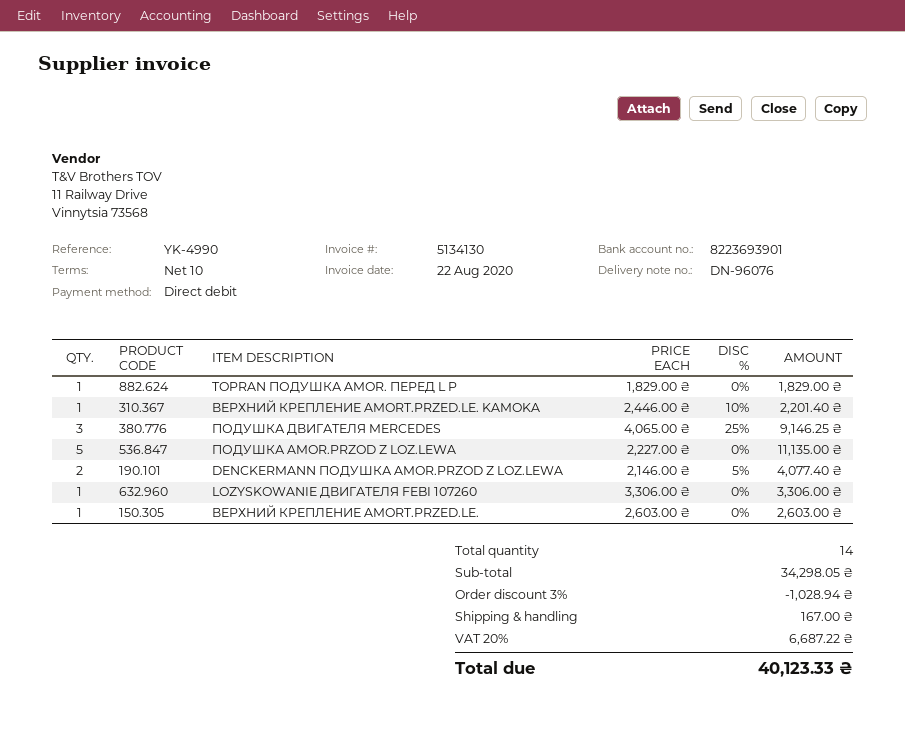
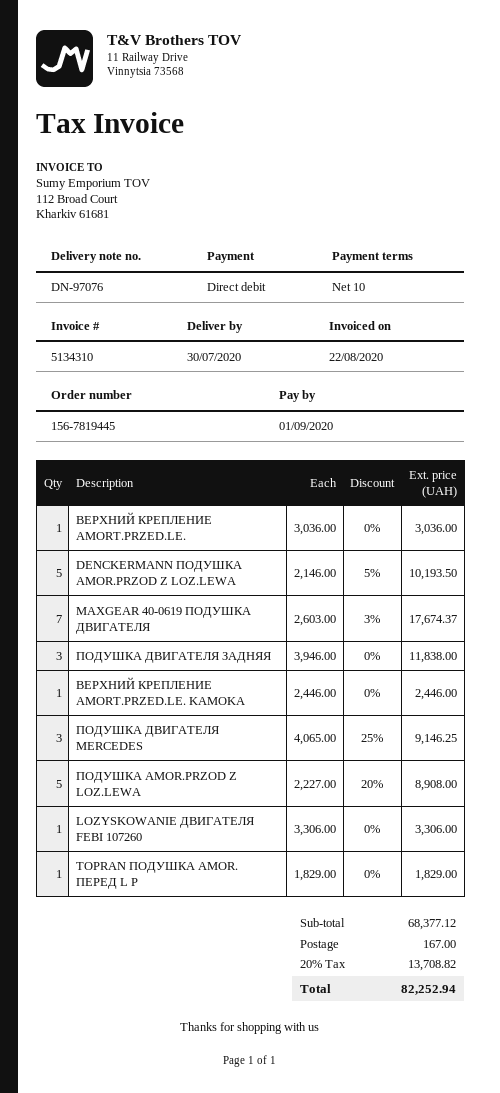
delivery note number: DN-96076 -> DN-97076
invoice number: 5134130 -> 5134310
ВЕРХНИЙ КРЕПЛЕНИЕ AMORT.PRZED.LE. KAMOKA: 1 x 2446.00 - 10% = 2201.40 -> 1 x 2446.00 = 2446.00
ПОДУШКА AMOR.PRZOD Z LOZ.LEWA: 5 x 2227.00 = 11135.00 -> 5 x 2227.00 - 20% = 8908.00
DENCKERMANN ПОДУШКА AMOR.PRZOD Z LOZ.LEWA: 2 x 2146.00 - 5% = 4077.40 -> 5 x 2146.00 - 5% = 10193.50
ВЕРХНИЙ КРЕПЛЕНИЕ AMORT.PRZED.LE.: 1 x 2603.00 = 2603.00 -> 1 x 3036.00 = 3036.00
MAXGEAR 40-0619 ПОДУШКА ДВИГАТЕЛЯ: none -> 7 x 2603.00 - 3% = 17674.37
ПОДУШКА ДВИГАТЕЛЯ ЗАДНЯЯ: none -> 3 x 3946.00 = 11838.00
subtotal: 34298.05 -> 68377.12
discount: 3% = 1028.94 -> none
tax: 20% = 6687.22 -> 20% = 13708.82
total: 40123.33 -> 82252.94

